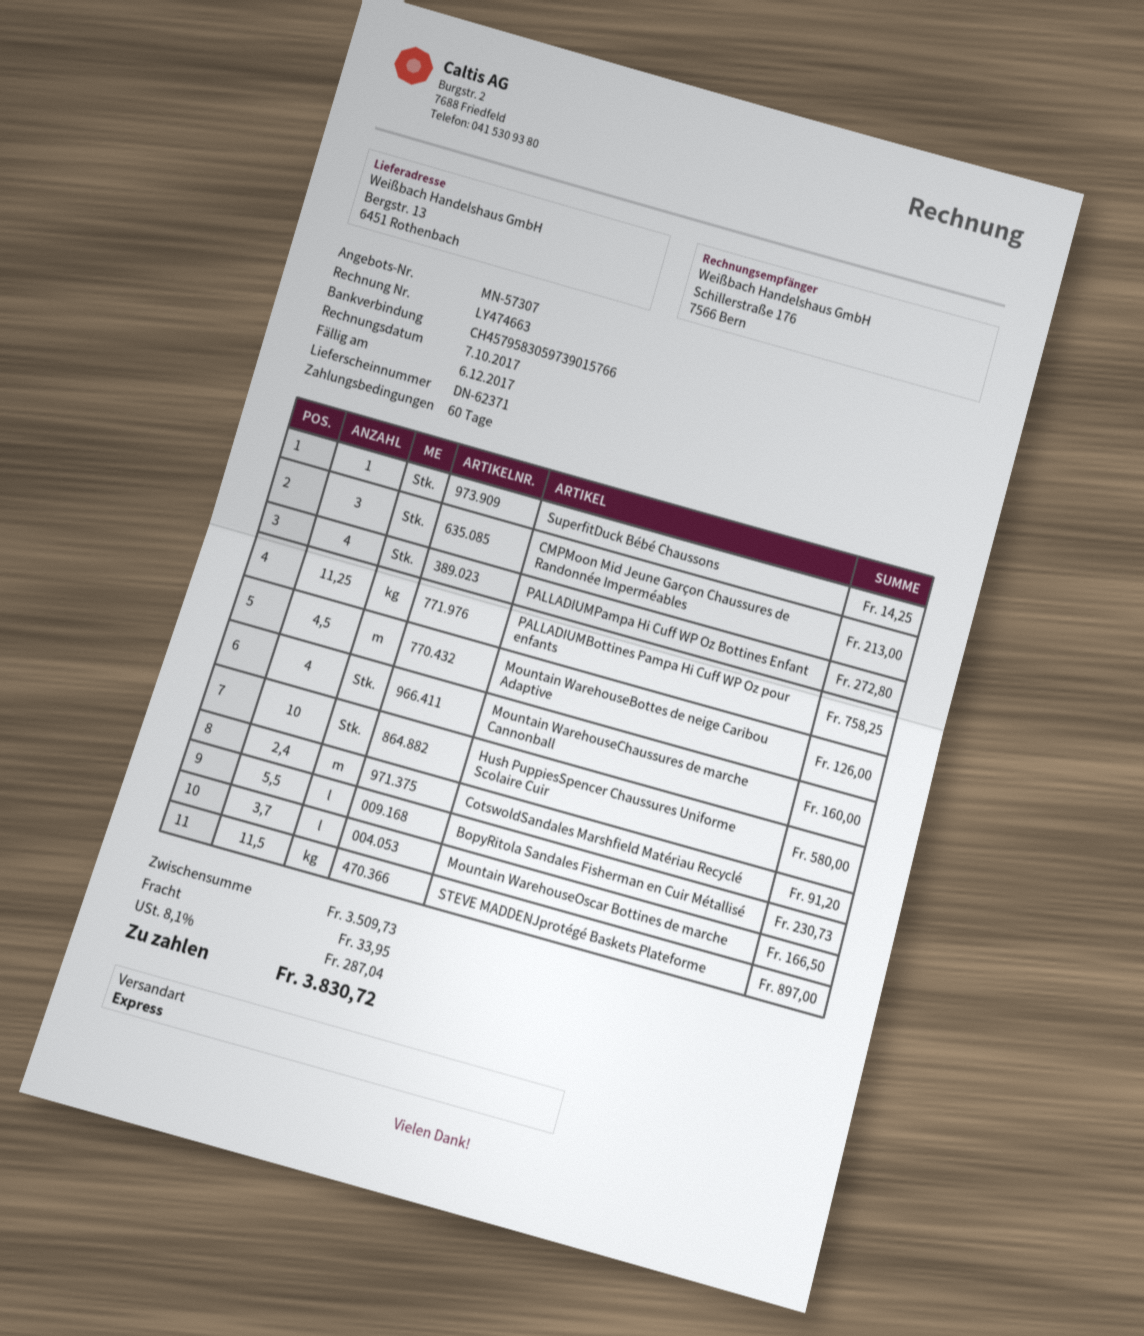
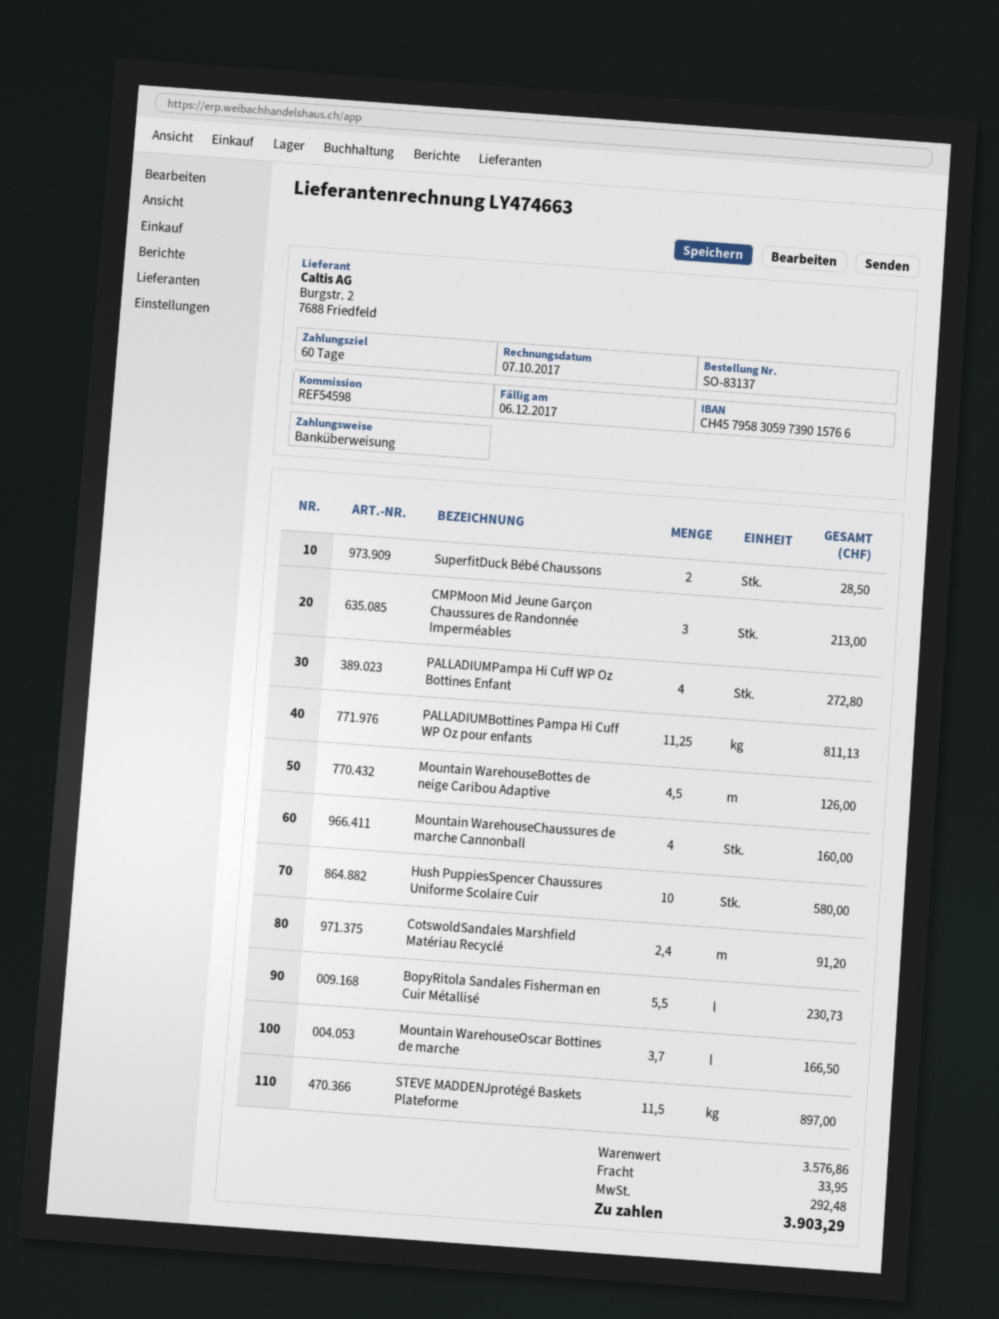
SuperfitDuck Bébé Chaussons: 1 for 14.25 -> 2 for 28.50
PALLADIUMBottines Pampa Hi Cuff WP Oz pour enfants: 11.25 for 758.25 -> 11.25 for 811.13
subtotal: 3509.73 -> 3576.86
tax: 287.04 -> 292.48
total: 3830.72 -> 3903.29

